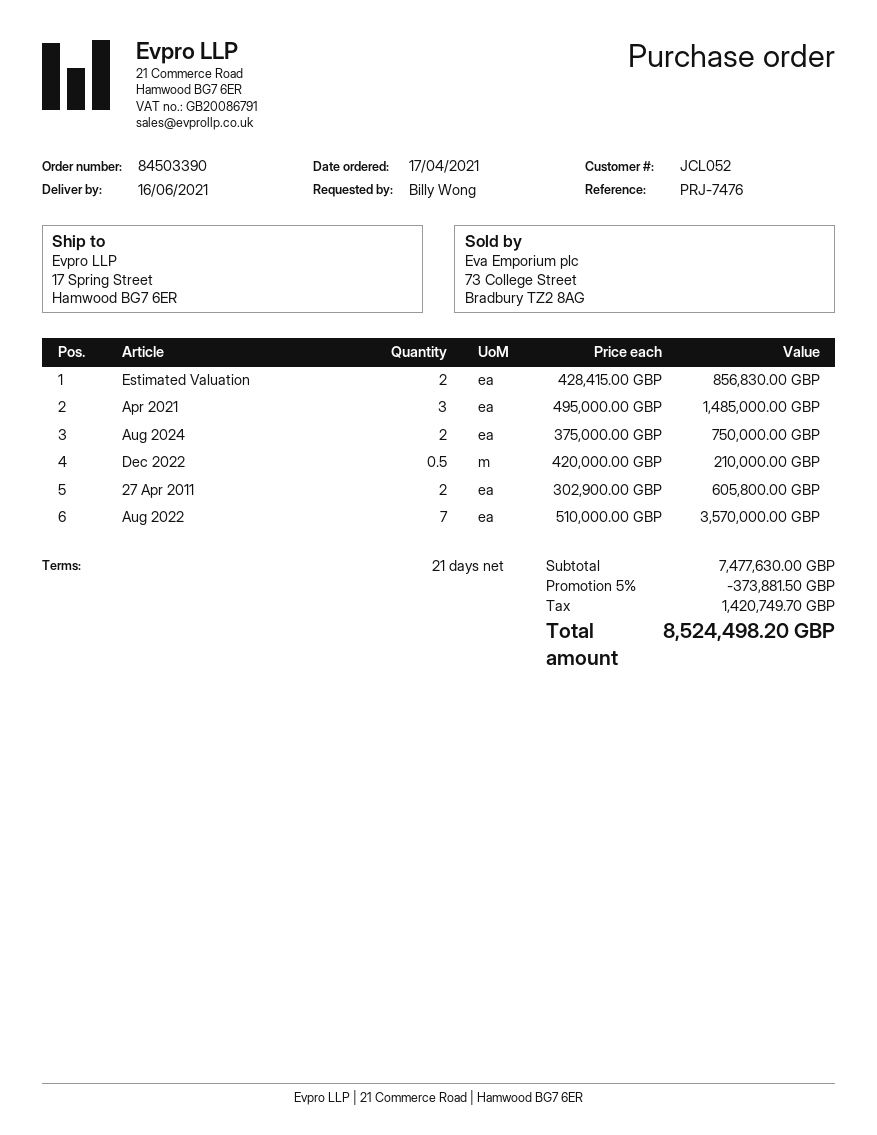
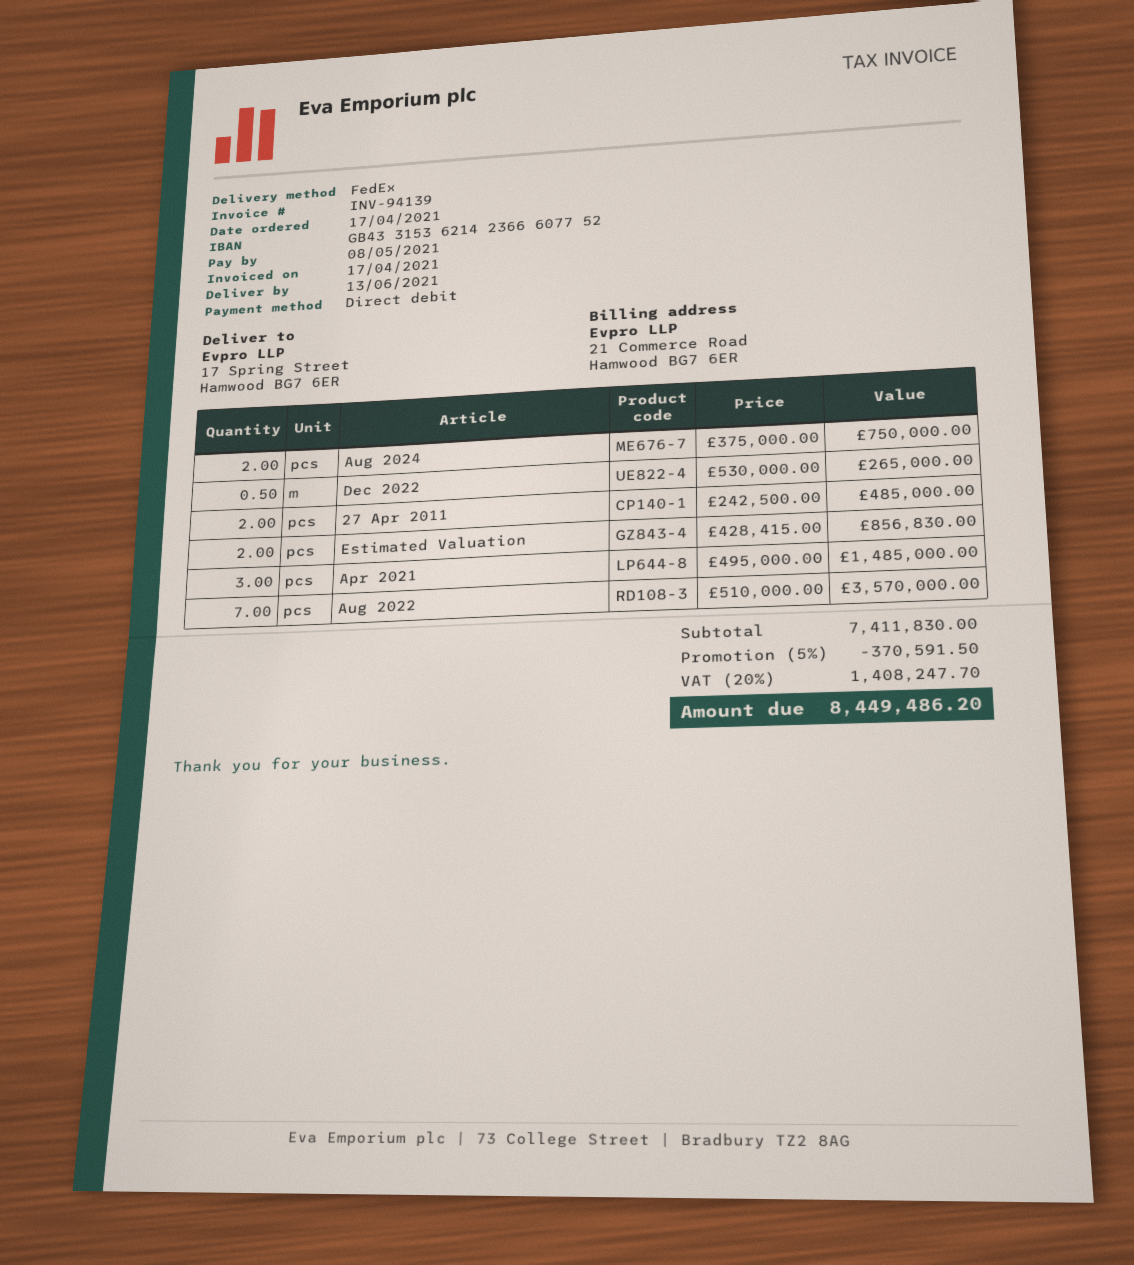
delivery date: 2021-06-16 -> 2021-06-13
Dec 2022: 0.5 x 420000.00 = 210000.00 -> 0.5 x 530000.00 = 265000.00
27 Apr 2011: 2 x 302900.00 = 605800.00 -> 2 x 242500.00 = 485000.00
subtotal: 7477630.00 -> 7411830.00
discount: 5% = 373881.50 -> 5% = 370591.50
tax: 1420749.70 -> 1408247.70
total: 8524498.20 -> 8449486.20

